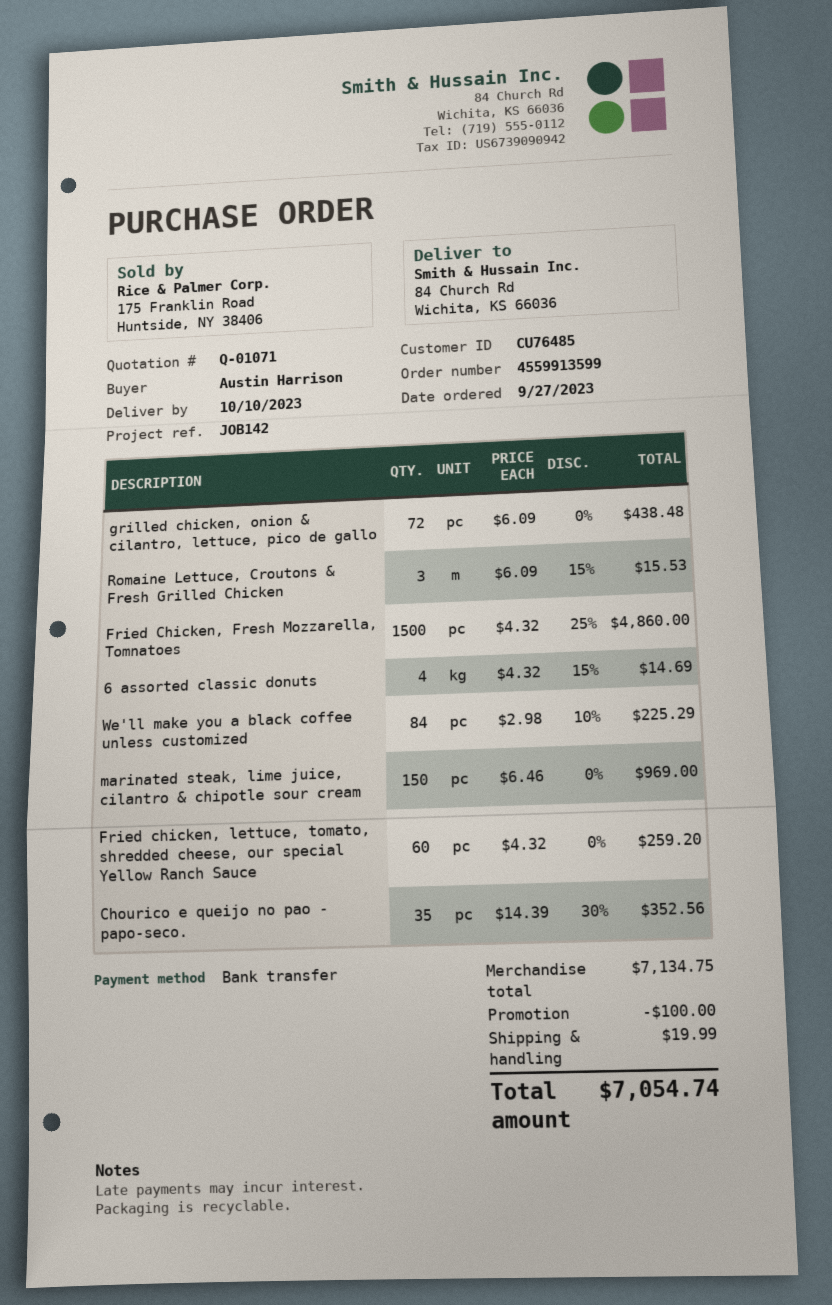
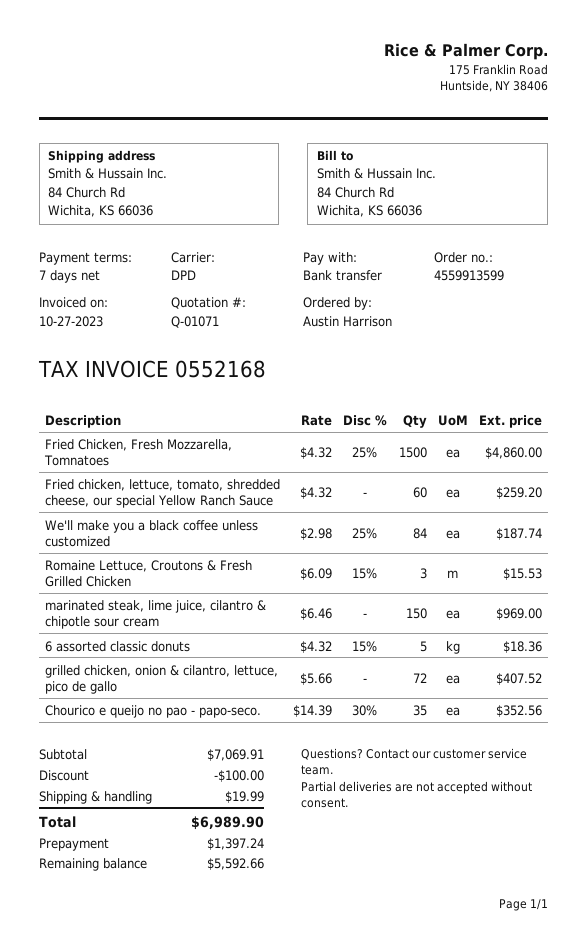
grilled chicken, onion & cilantro, lettuce, pico de gallo: 72 x 6.09 = 438.48 -> 72 x 5.66 = 407.52
6 assorted classic donuts: 4 x 4.32 - 15% = 14.69 -> 5 x 4.32 - 15% = 18.36
We'll make you a black coffee unless customized: 84 x 2.98 - 10% = 225.29 -> 84 x 2.98 - 25% = 187.74
subtotal: 7134.75 -> 7069.91
total: 7054.74 -> 6989.90

